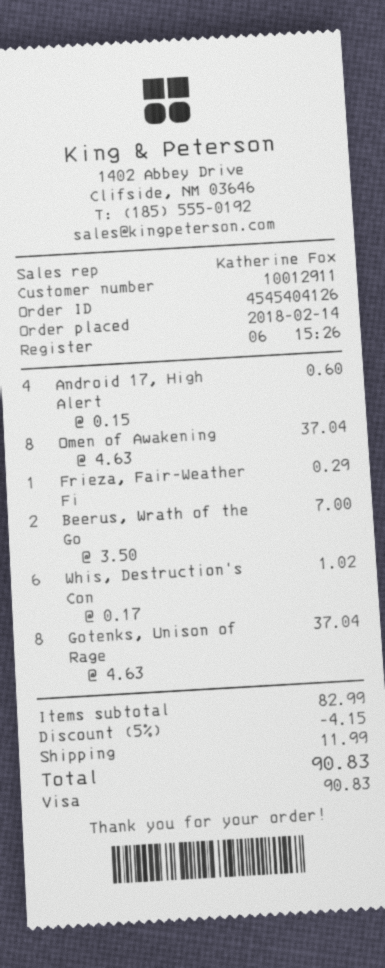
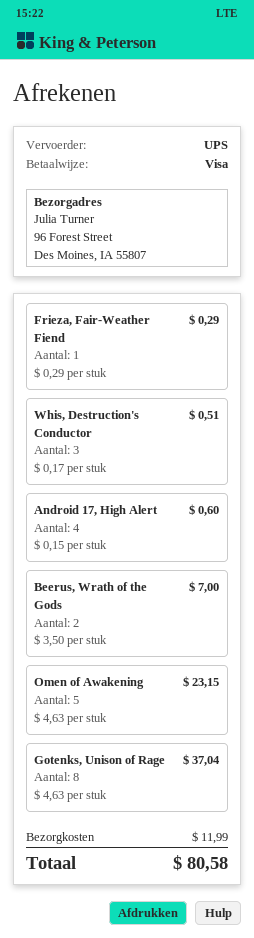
Omen of Awakening: 8 x 4.63 = 37.04 -> 5 x 4.63 = 23.15
Whis, Destruction's Con: 6 x 0.17 = 1.02 -> 3 x 0.17 = 0.51
discount: 5% = 4.15 -> none
total: 90.83 -> 80.58

